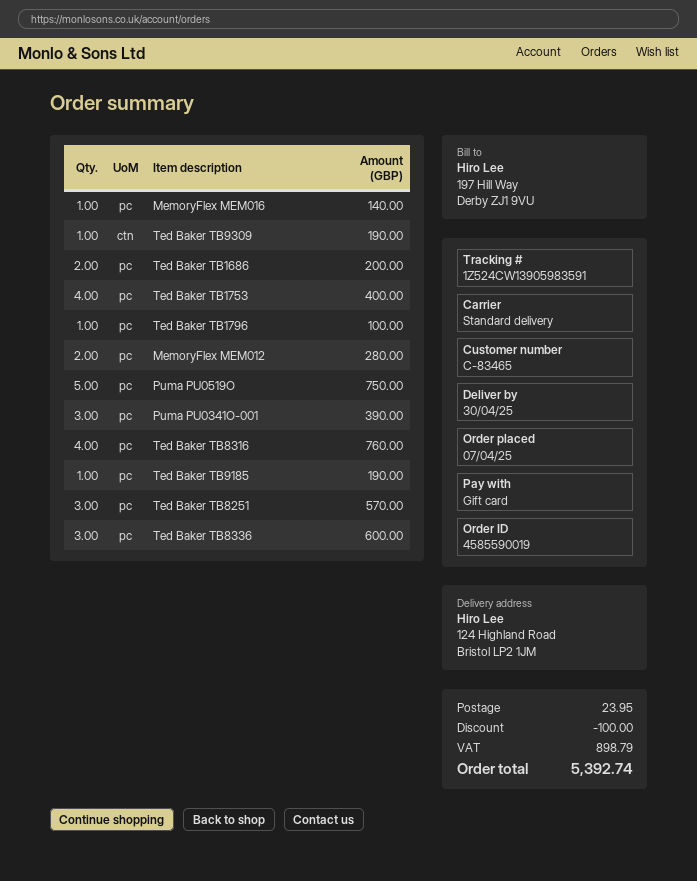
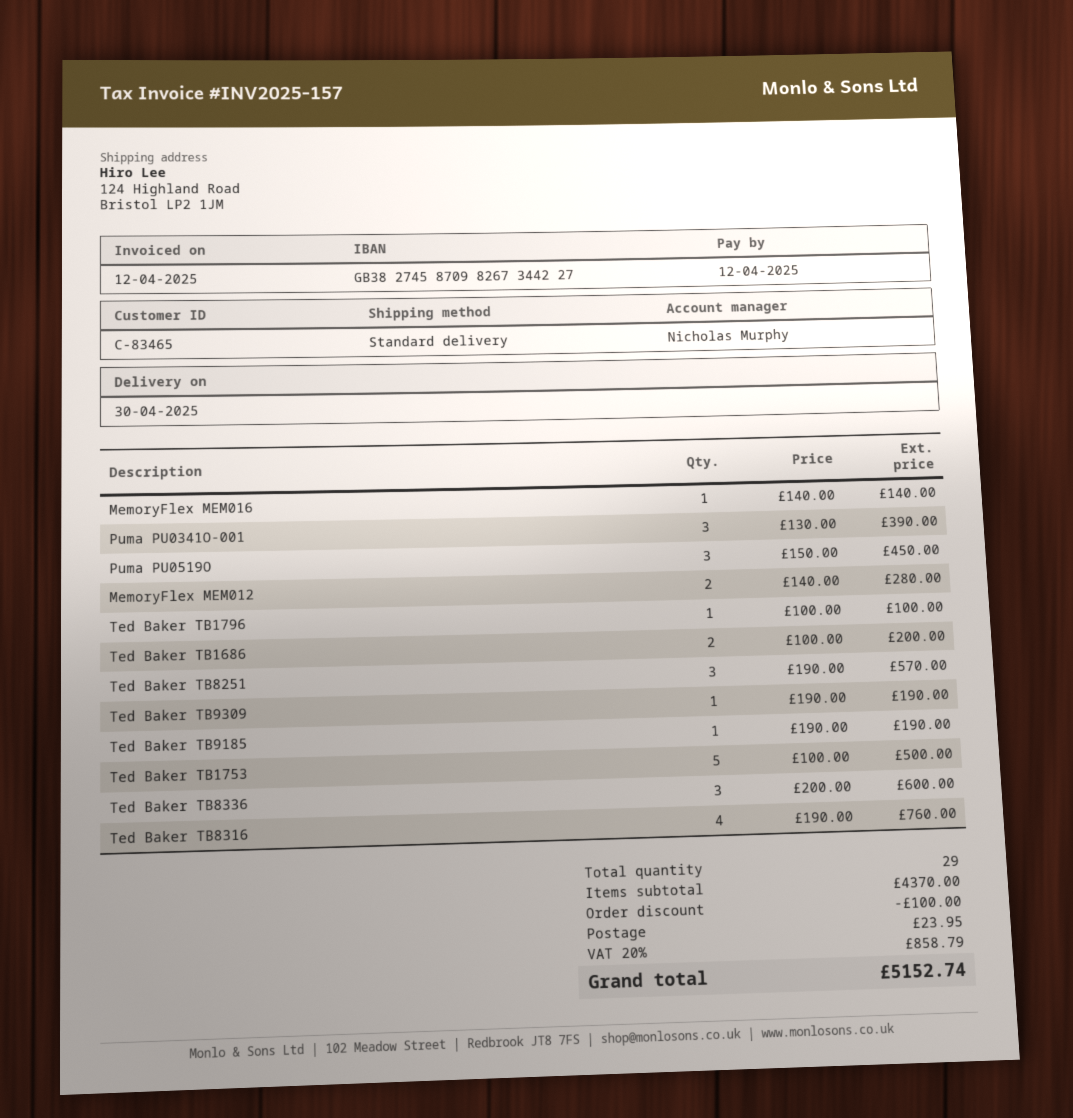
Ted Baker TB1753: 4 for 400.00 -> 5 for 500.00
Puma PU0519O: 5 for 750.00 -> 3 for 450.00
tax: 898.79 -> 858.79
total: 5392.74 -> 5152.74

